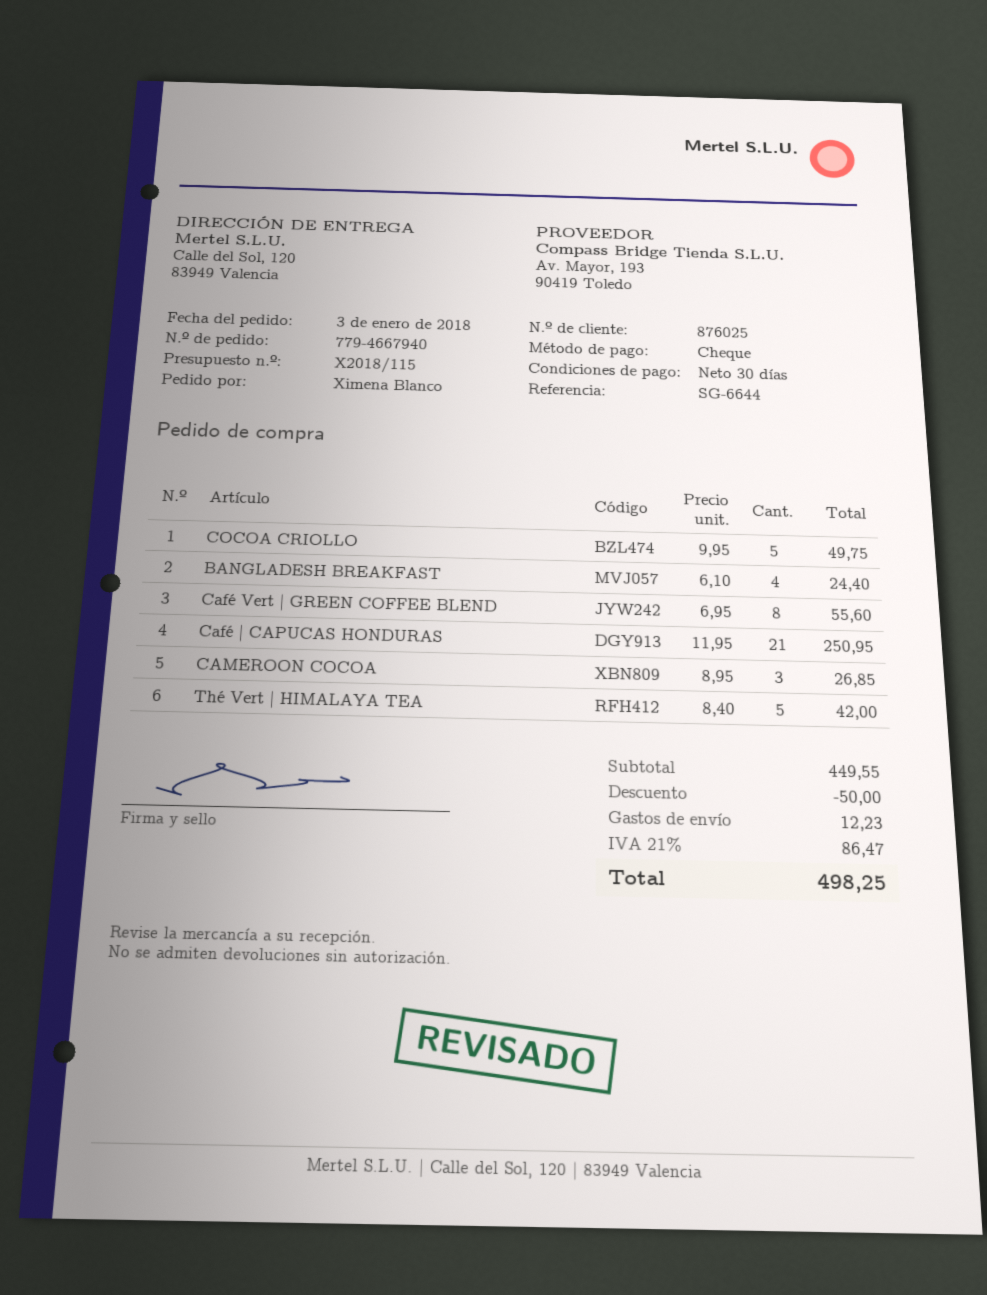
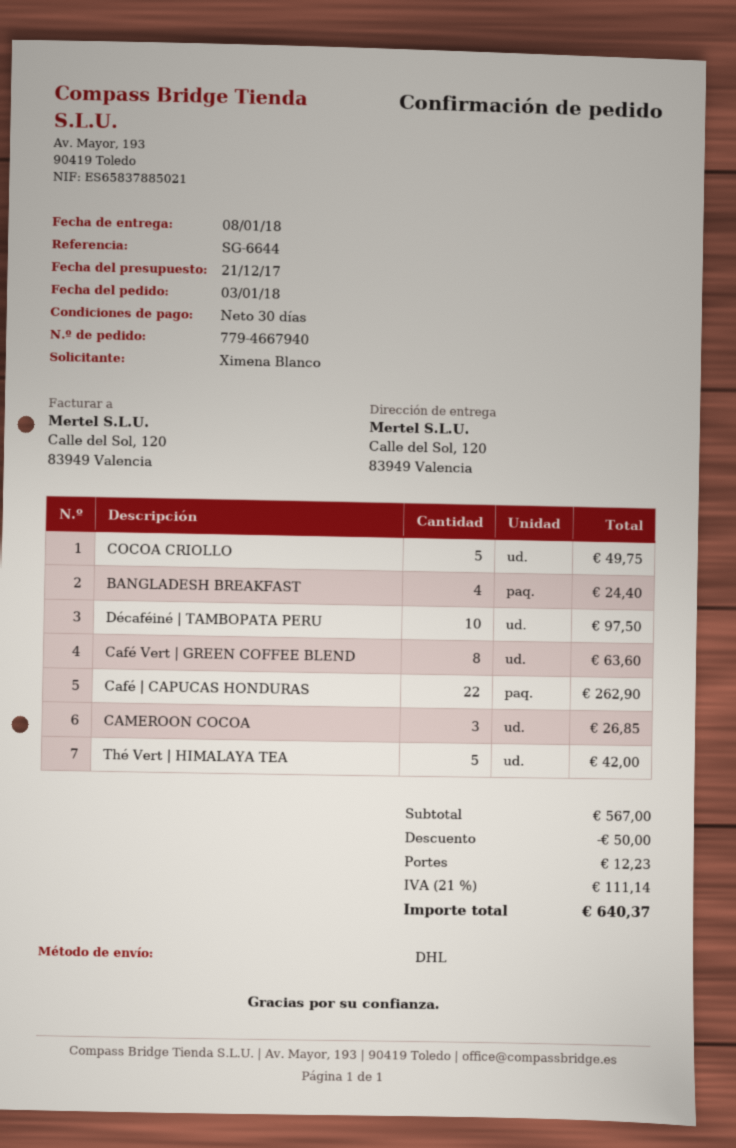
Café Vert | GREEN COFFEE BLEND: 8 for 55.60 -> 8 for 63.60
Café | CAPUCAS HONDURAS: 21 for 250.95 -> 22 for 262.90
Décaféiné | TAMBOPATA PERU: none -> 10 for 97.50
subtotal: 449.55 -> 567.00
tax: 21% = 86.47 -> 21% = 111.14
total: 498.25 -> 640.37

